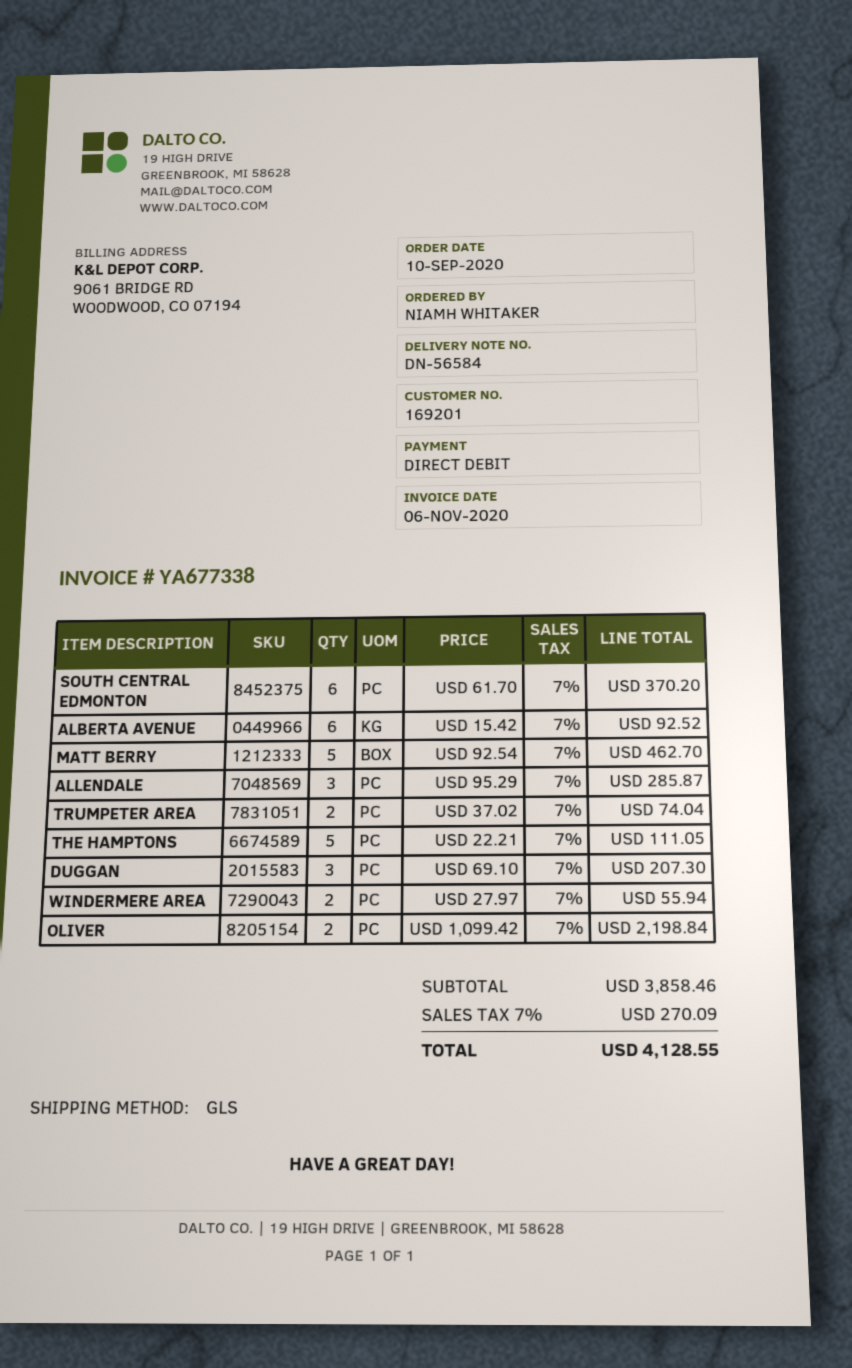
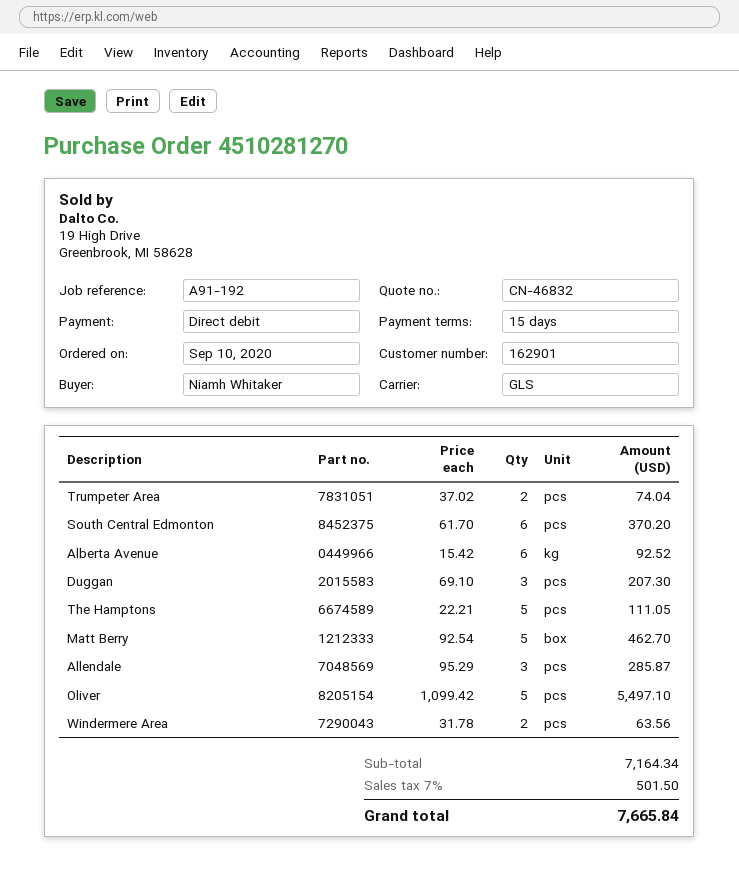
customer number: 169201 -> 162901
WINDERMERE AREA: 2 x 27.97 = 55.94 -> 2 x 31.78 = 63.56
OLIVER: 2 x 1099.42 = 2198.84 -> 5 x 1099.42 = 5497.10
subtotal: 3858.46 -> 7164.34
tax: 7% = 270.09 -> 7% = 501.50
total: 4128.55 -> 7665.84

